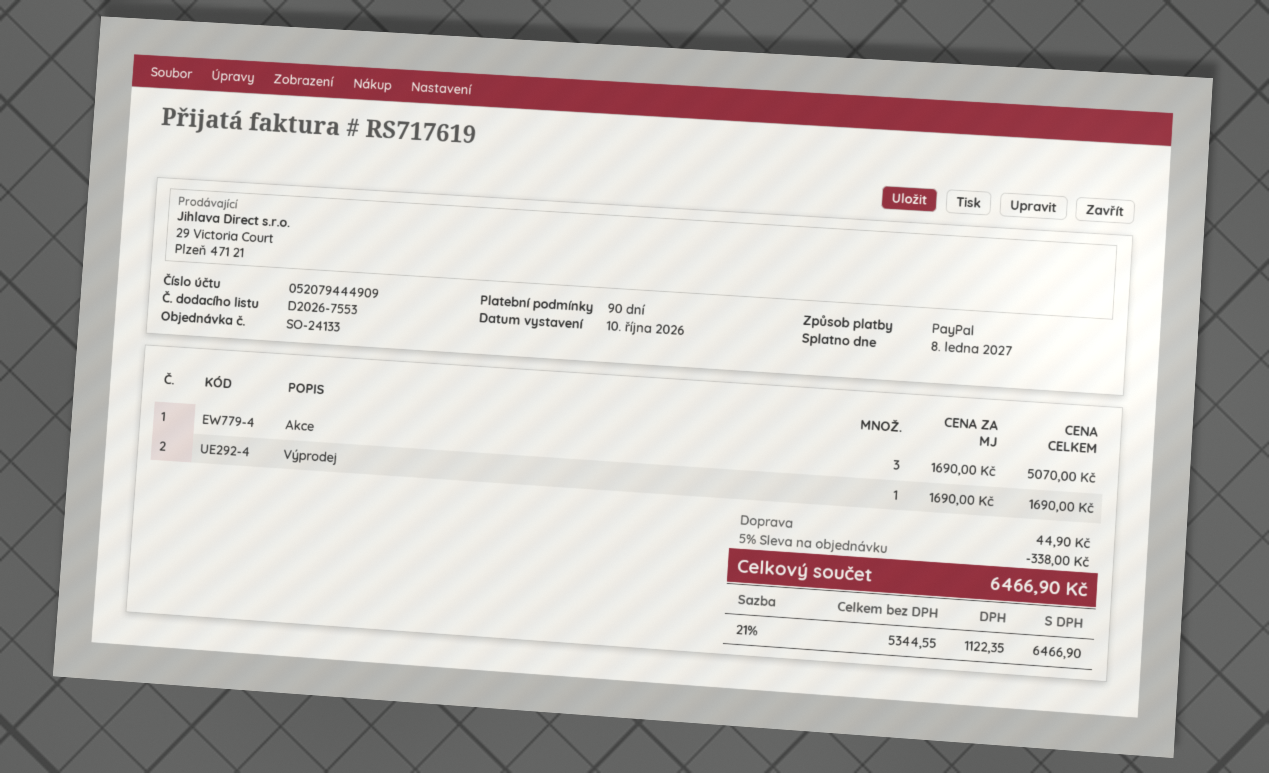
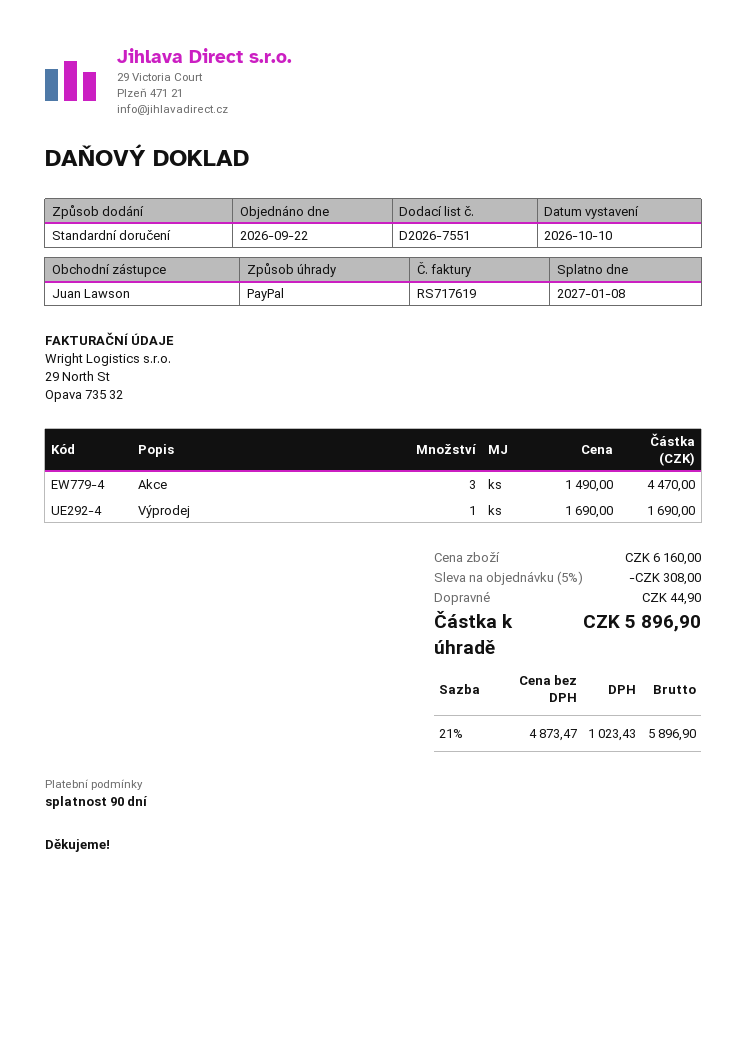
delivery note number: D2026-7553 -> D2026-7551
Akce: 3 x 1690.00 = 5070.00 -> 3 x 1490.00 = 4470.00
discount: 5% = 338.00 -> 5% = 308.00
net: 5344.55 -> 4873.47
tax: 21% = 1122.35 -> 21% = 1023.43
total: 6466.90 -> 5896.90

